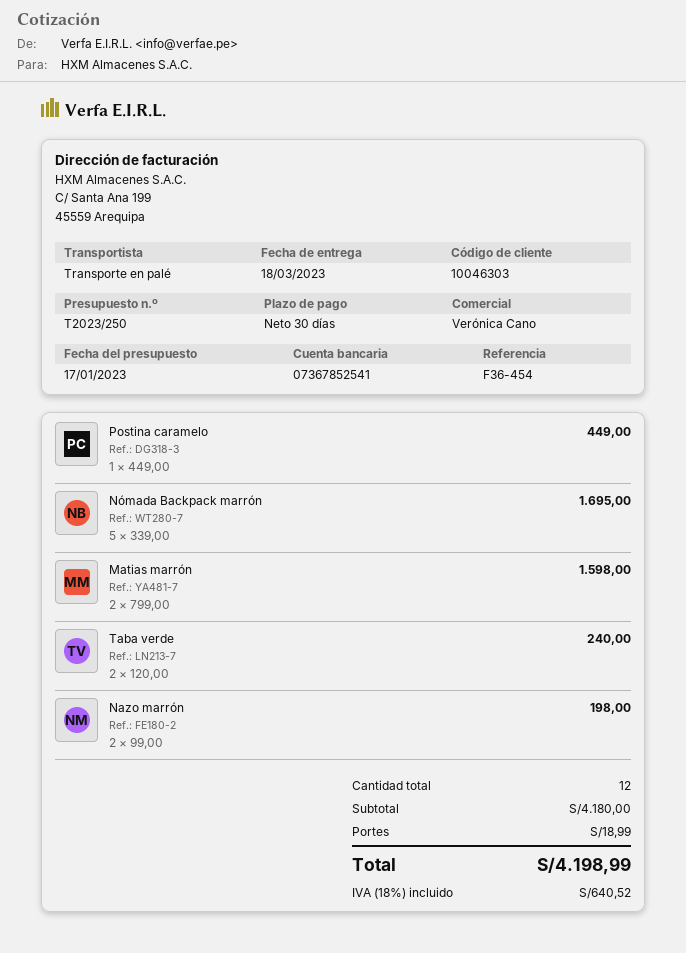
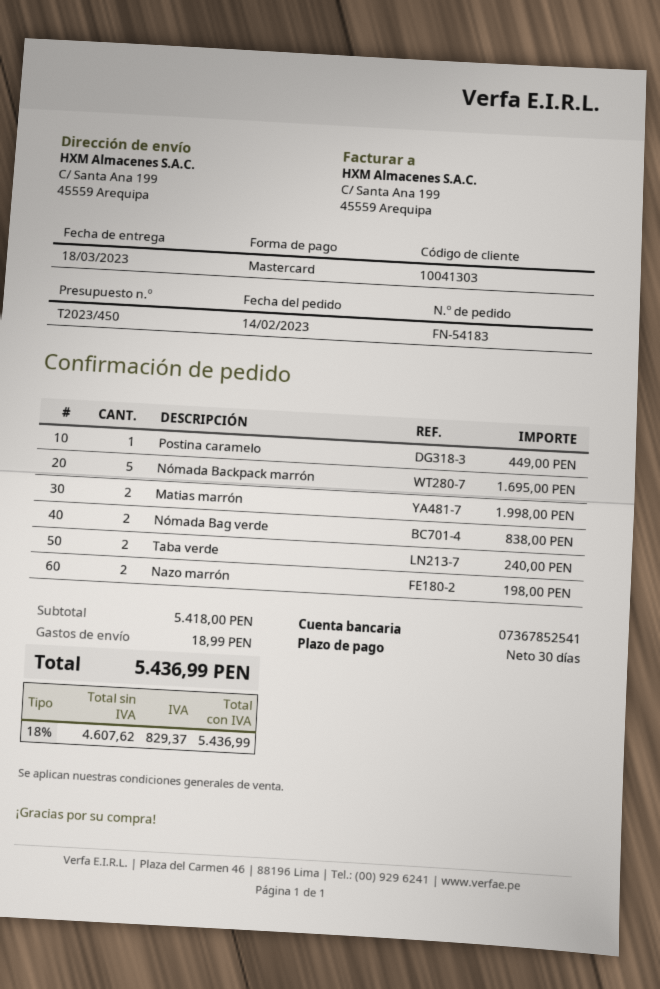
quote number: T2023/250 -> T2023/450
customer number: 10046303 -> 10041303
Matias marrón: 2 for 1598.00 -> 2 for 1998.00
Nómada Bag verde: none -> 2 for 838.00
subtotal: 4180.00 -> 5418.00
tax: 18% = 640.52 -> 18% = 829.37
total: 4198.99 -> 5436.99

